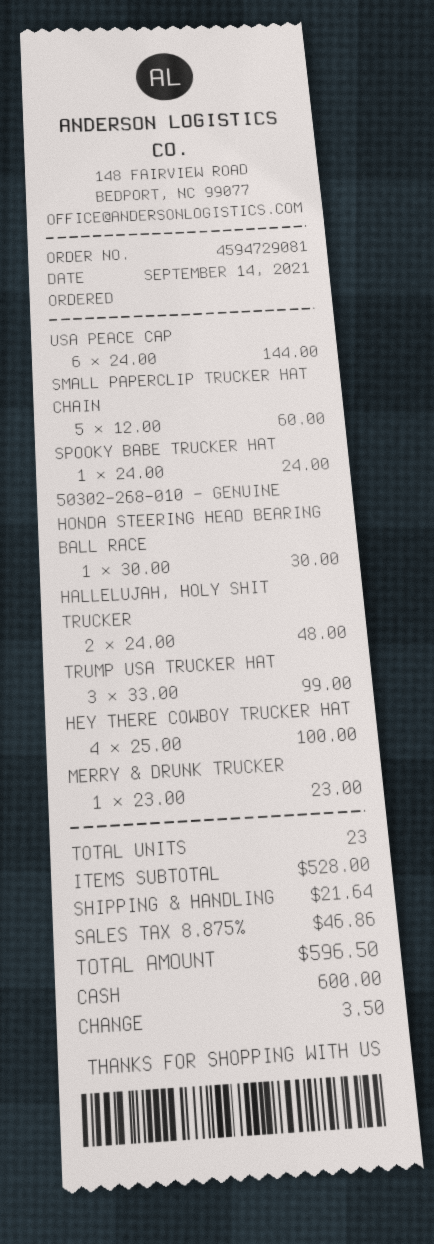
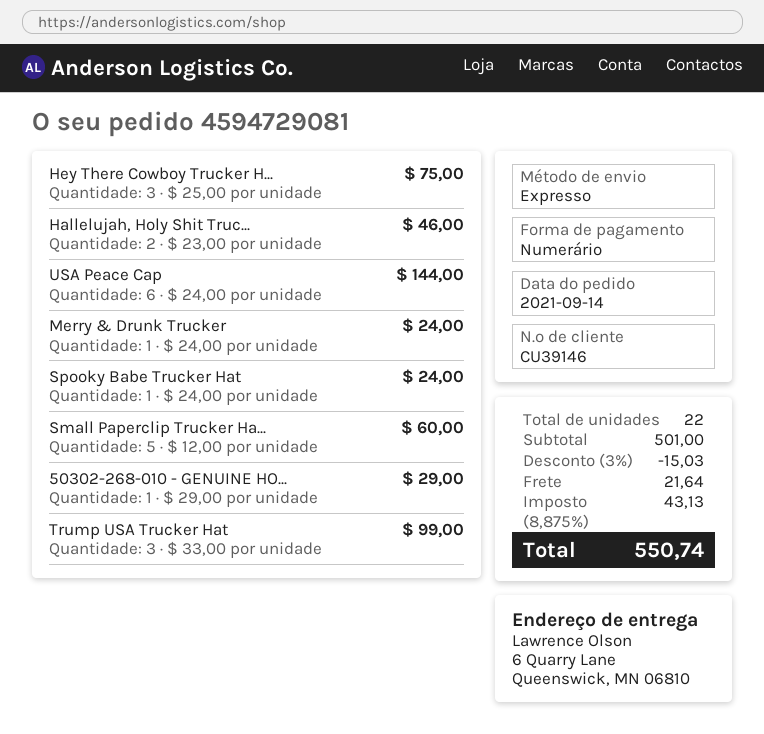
50302-268-010 - GENUINE HONDA STEERING HEAD BEARING BALL RACE: 1 x 30.00 = 30.00 -> 1 x 29.00 = 29.00
HALLELUJAH, HOLY SHIT TRUCKER: 2 x 24.00 = 48.00 -> 2 x 23.00 = 46.00
HEY THERE COWBOY TRUCKER HAT: 4 x 25.00 = 100.00 -> 3 x 25.00 = 75.00
MERRY & DRUNK TRUCKER: 1 x 23.00 = 23.00 -> 1 x 24.00 = 24.00
total quantity: 23 -> 22
subtotal: 528.00 -> 501.00
discount: none -> 3% = 15.03
tax: 8.875% = 46.86 -> 8.875% = 43.13
total: 596.50 -> 550.74

